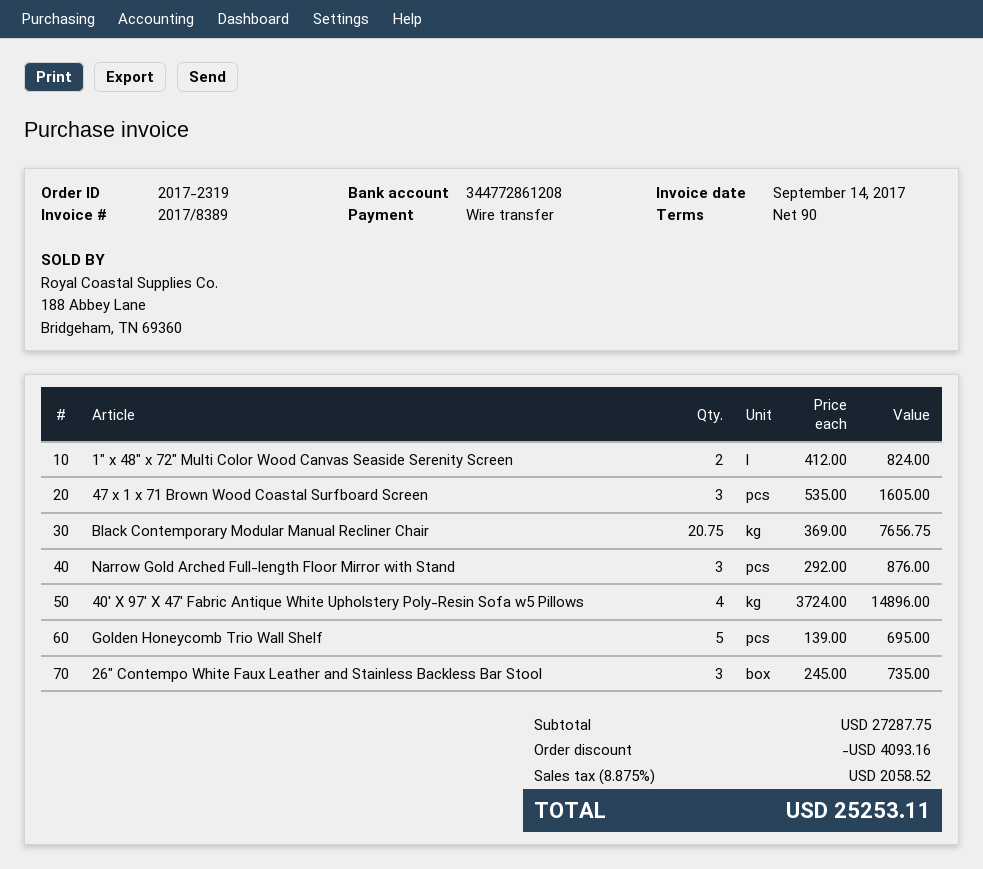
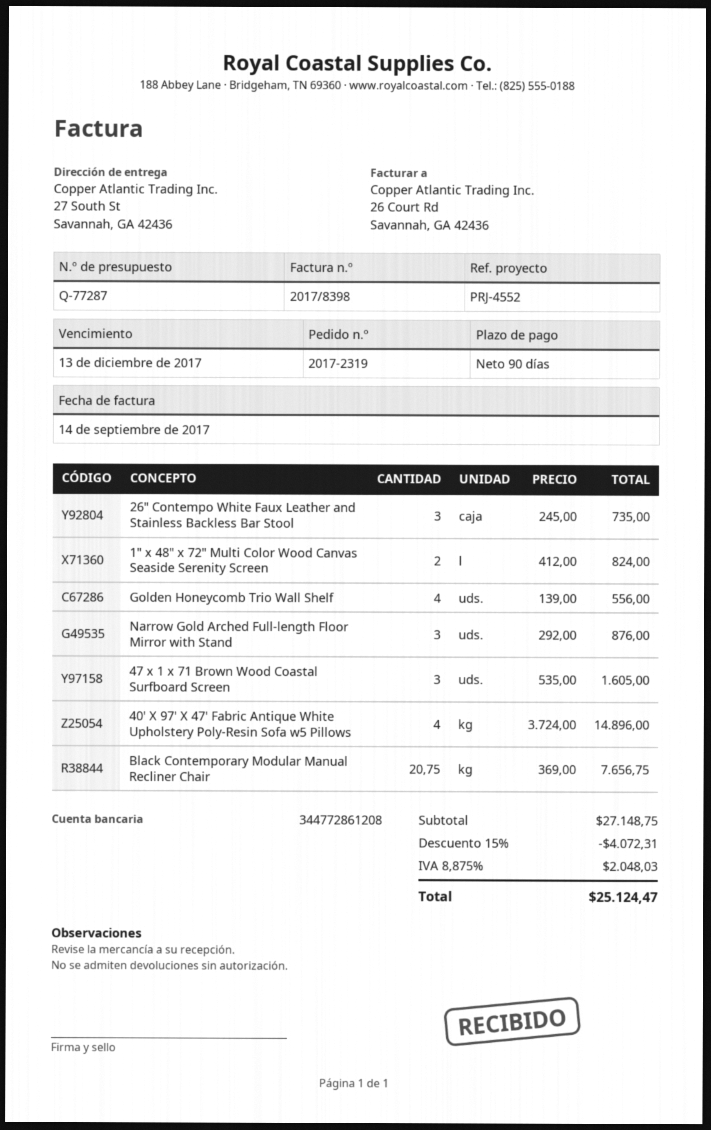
invoice number: 2017/8389 -> 2017/8398
Golden Honeycomb Trio Wall Shelf: 5 x 139.00 = 695.00 -> 4 x 139.00 = 556.00
subtotal: 27287.75 -> 27148.75
discount: 4093.16 -> 4072.31
tax: 8.875% = 2058.52 -> 8.875% = 2048.03
total: 25253.11 -> 25124.47

